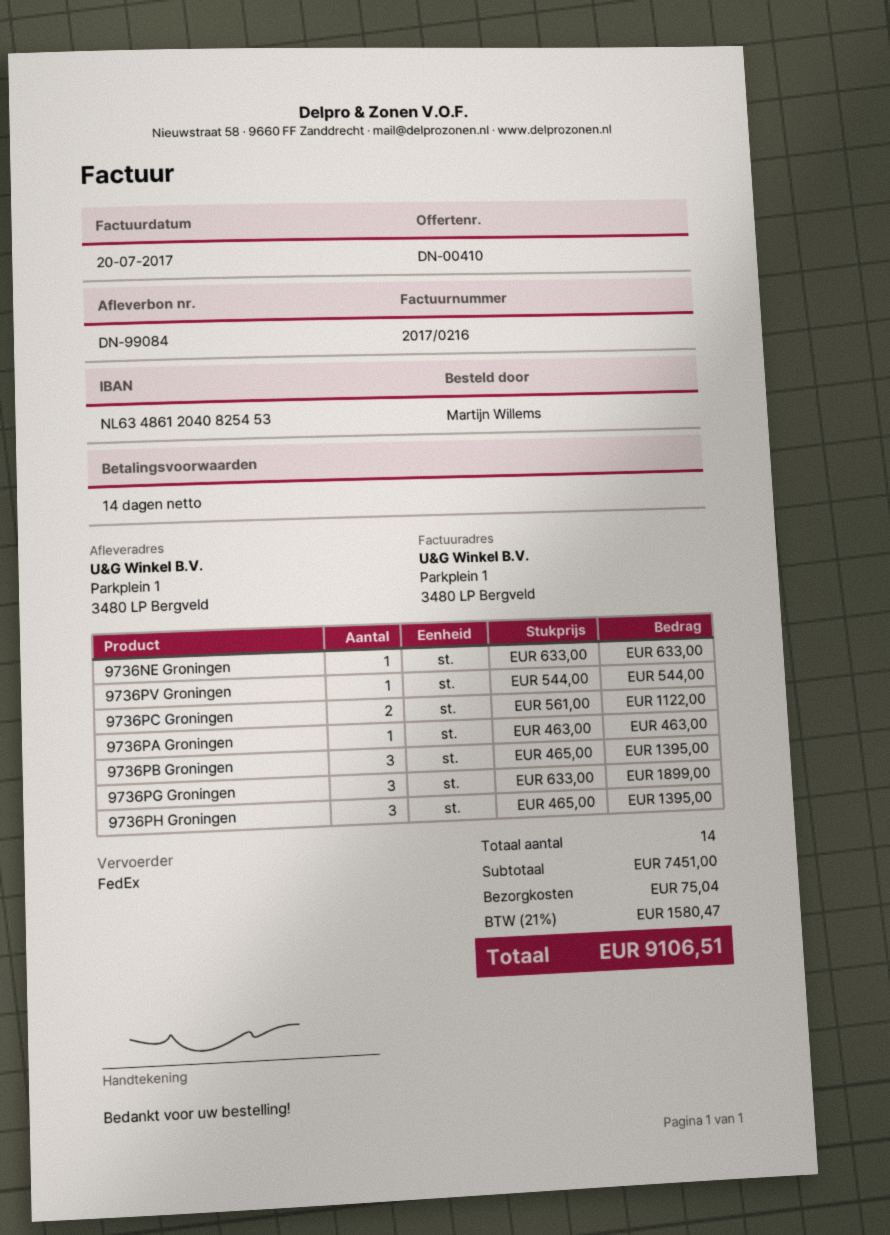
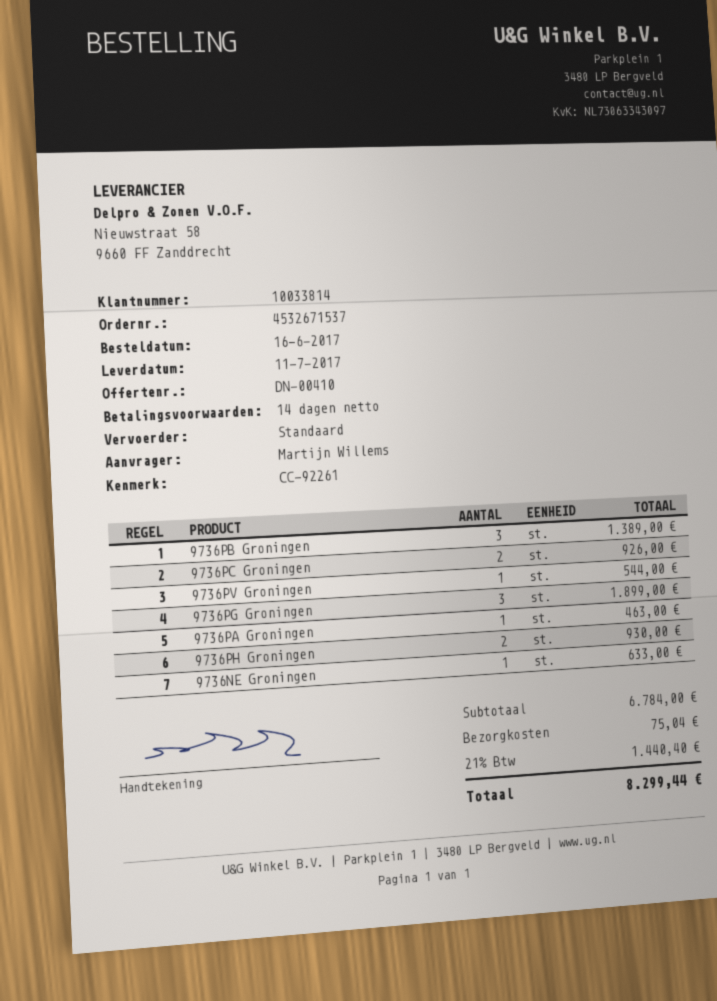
shipping method: FedEx -> standard
9736PC Groningen: 2 for 1122.00 -> 2 for 926.00
9736PB Groningen: 3 for 1395.00 -> 3 for 1389.00
9736PH Groningen: 3 for 1395.00 -> 2 for 930.00
subtotal: 7451.00 -> 6784.00
tax: 21% = 1580.47 -> 21% = 1440.40
total: 9106.51 -> 8299.44

